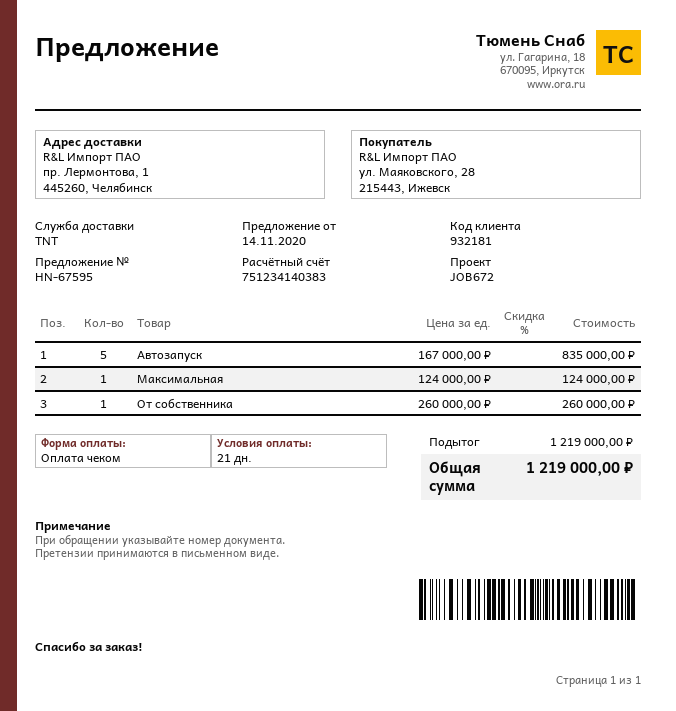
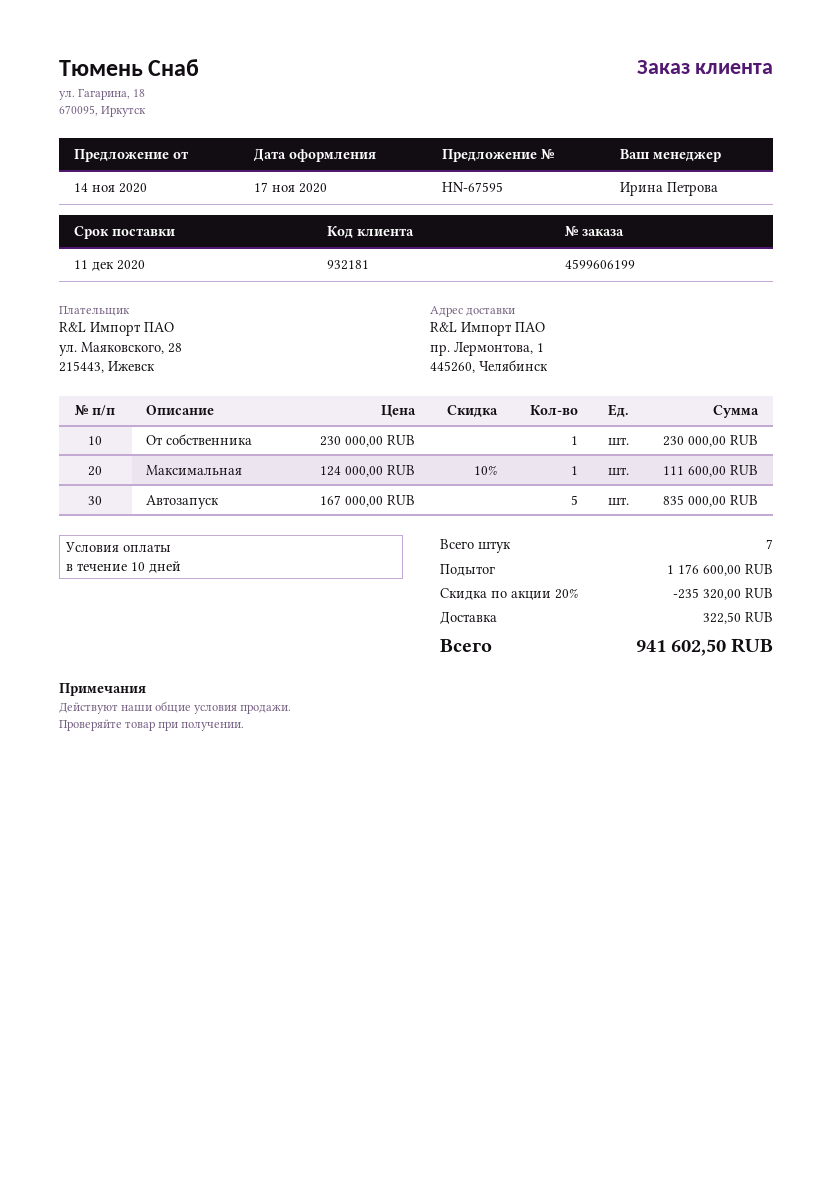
payment terms: 21 days -> 10 days
Максимальная: 1 x 124000.00 = 124000.00 -> 1 x 124000.00 - 10% = 111600.00
От собственника: 1 x 260000.00 = 260000.00 -> 1 x 230000.00 = 230000.00
subtotal: 1219000.00 -> 1176600.00
discount: none -> 20% = 235320.00
shipping: none -> 322.50
total: 1219000.00 -> 941602.50

